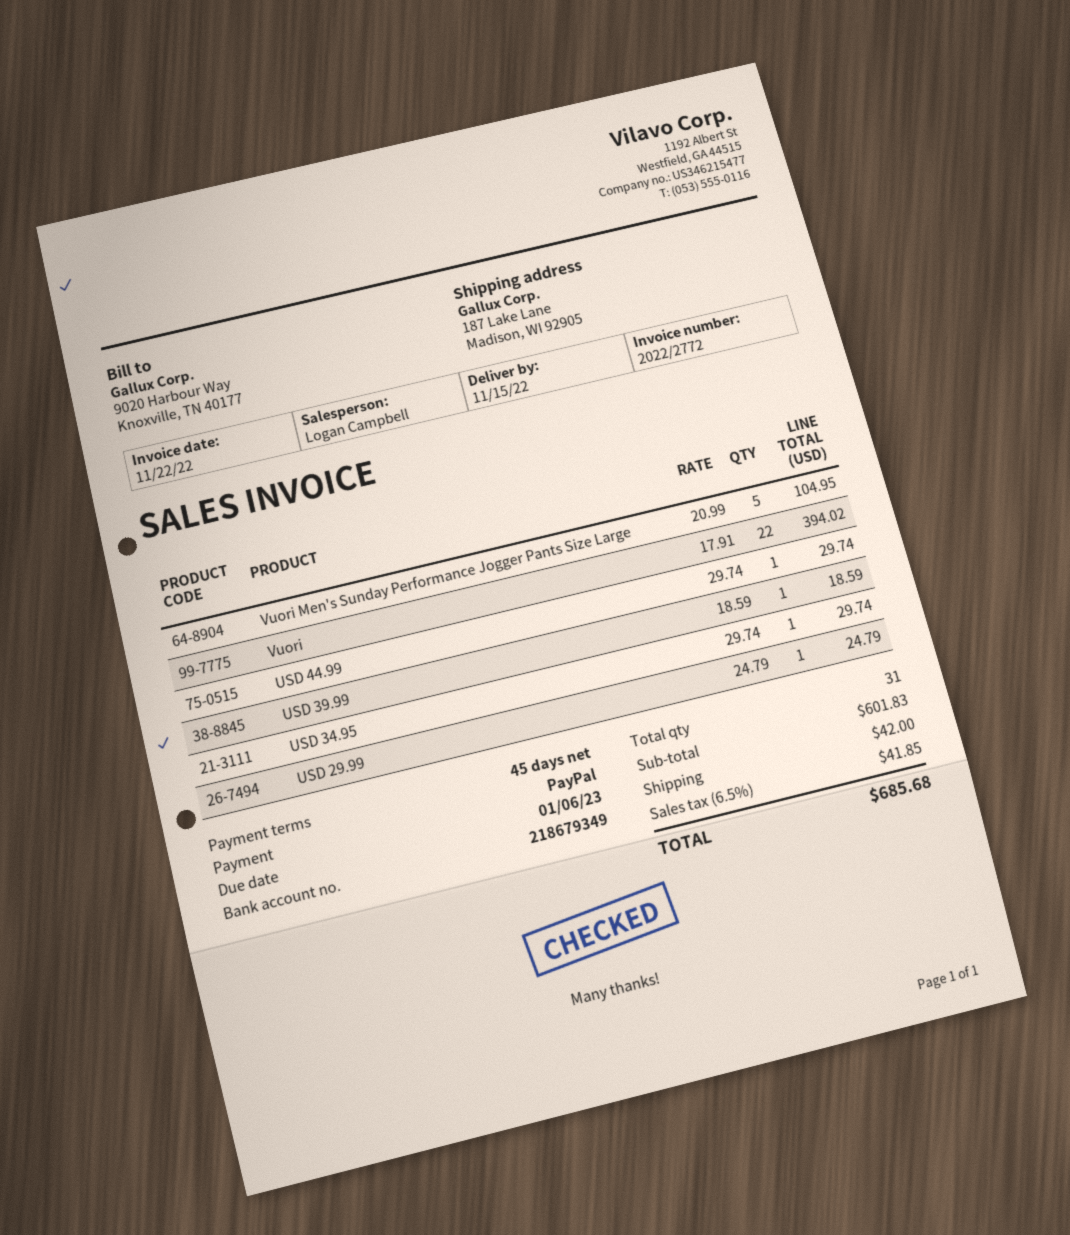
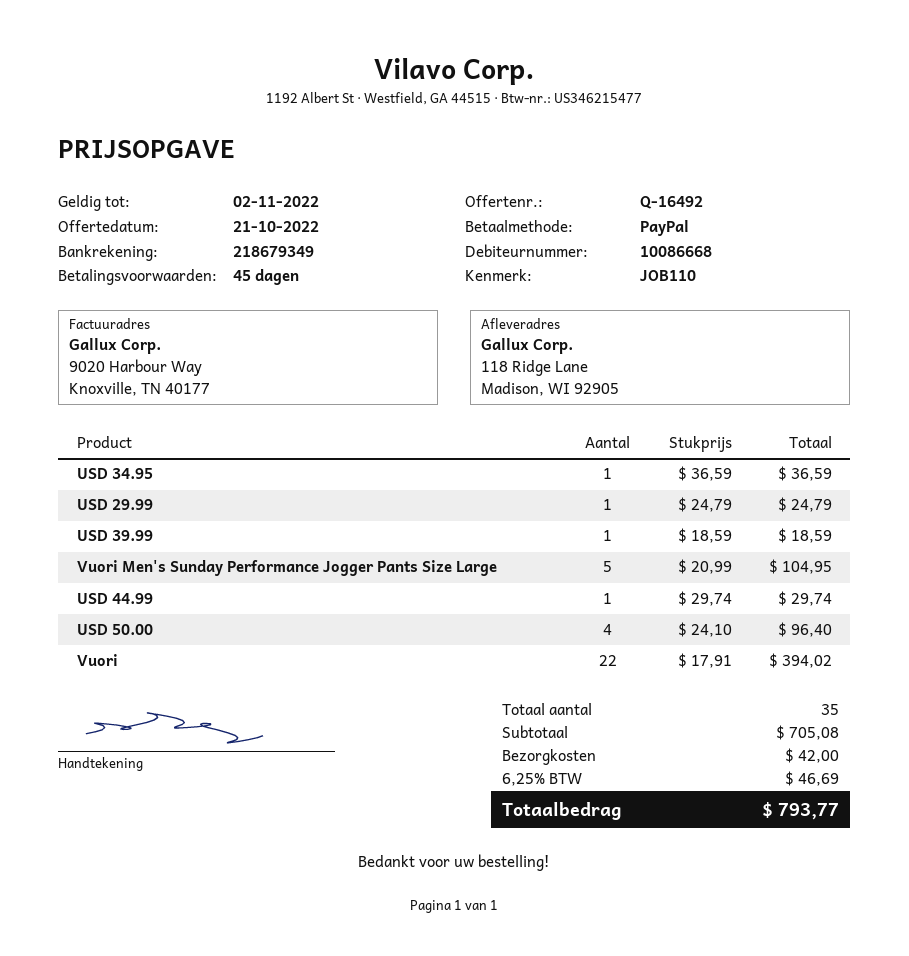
ship to: 187 Lake Lane, Madison, WI 92905 -> 118 Ridge Lane, Madison, WI 92905
USD 34.95: 1 x 29.74 = 29.74 -> 1 x 36.59 = 36.59
USD 50.00: none -> 4 x 24.10 = 96.40
total quantity: 31 -> 35
subtotal: 601.83 -> 705.08
tax: 6.5% = 41.85 -> 6.25% = 46.69
total: 685.68 -> 793.77

